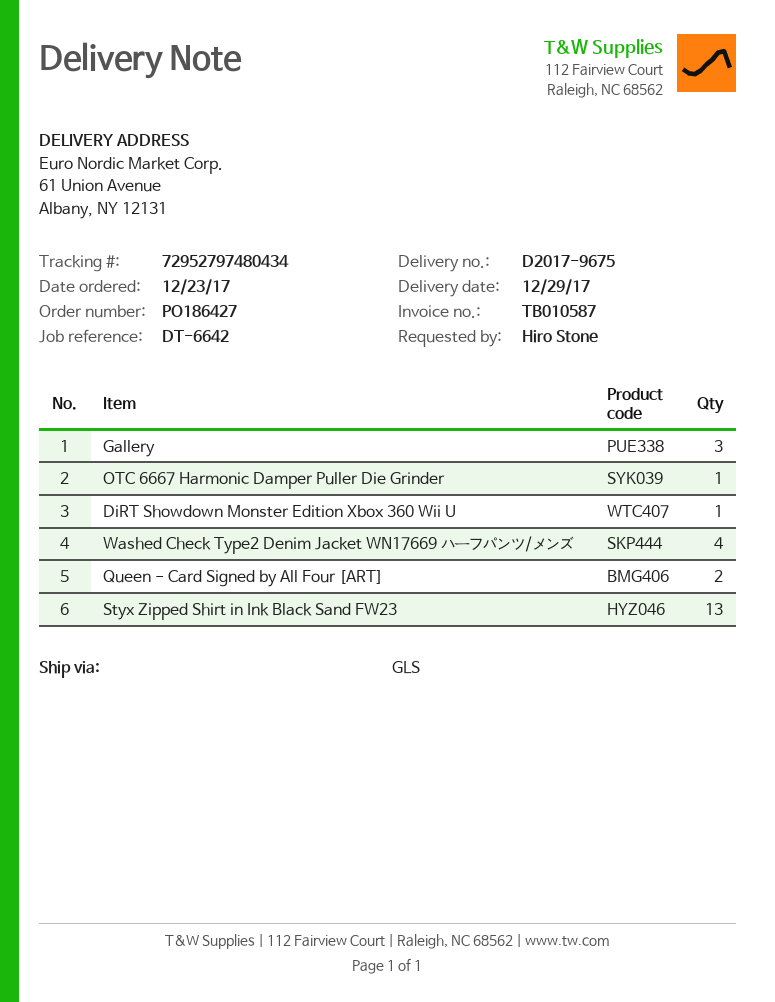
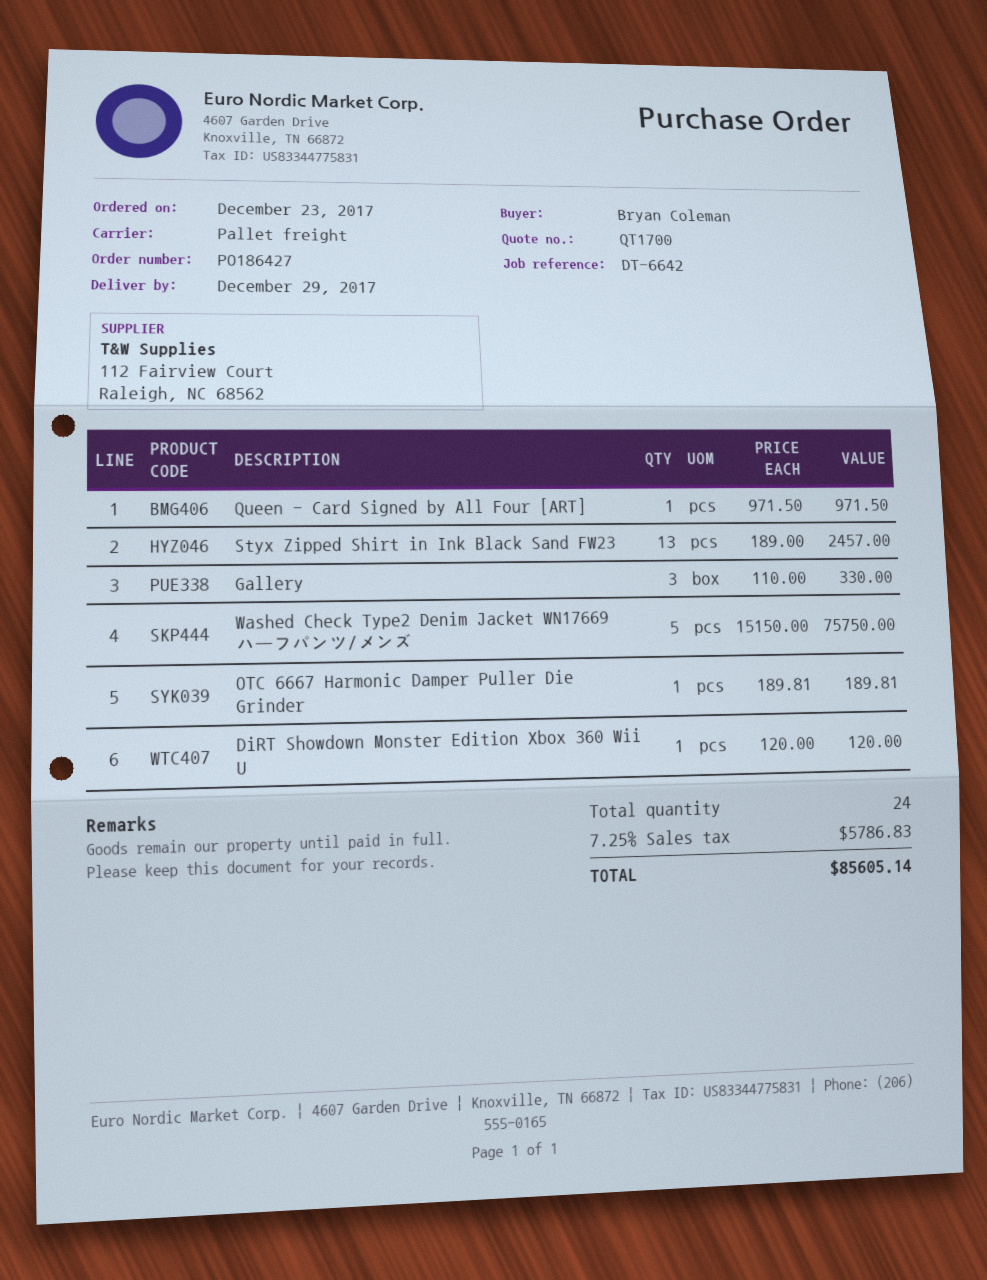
ordered by: Hiro Stone -> Bryan Coleman
shipping method: GLS -> pallet freight
Washed Check Type2 Denim Jacket WN17669 ハーフパンツ/メンズ: 4 -> 5
Queen - Card Signed by All Four [ART]: 2 -> 1

